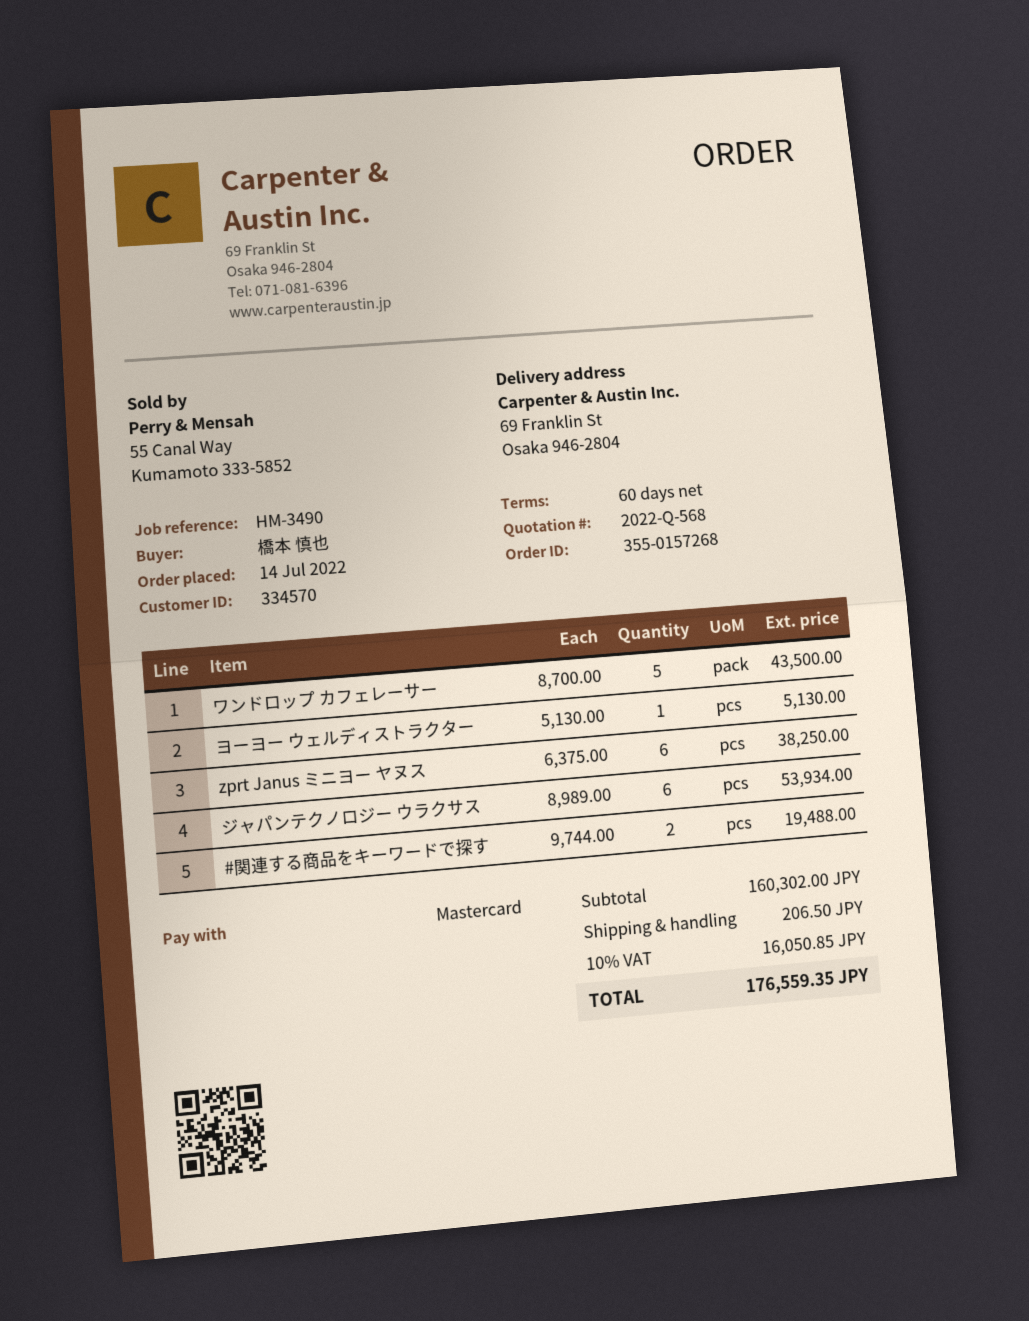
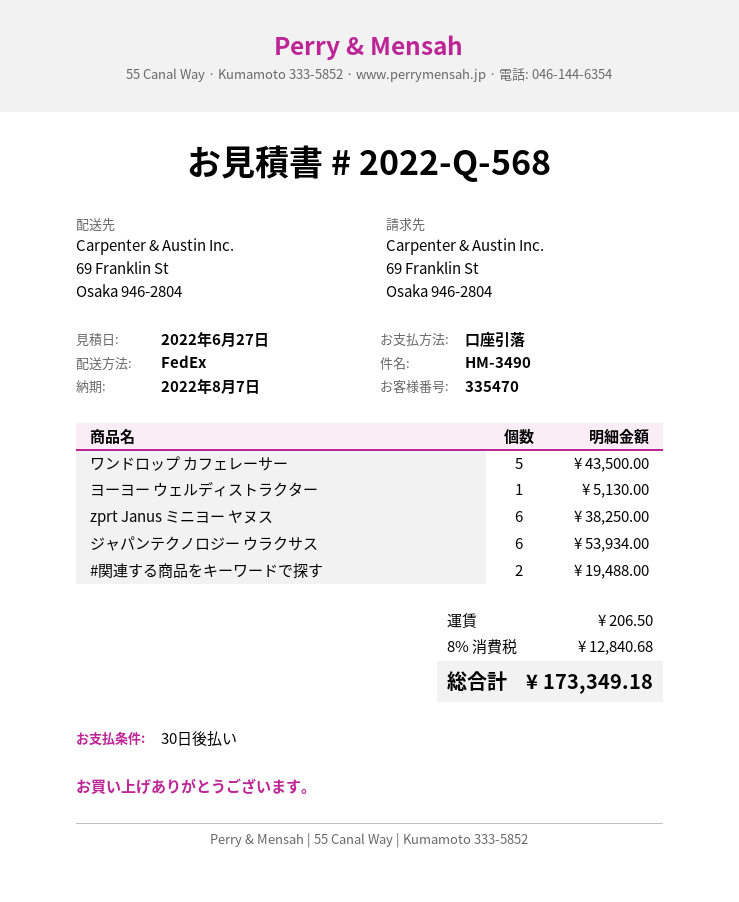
payment terms: 60 days -> 30 days
customer number: 334570 -> 335470
payment method: Mastercard -> direct debit
tax: 10% = 16050.85 -> 8% = 12840.68
total: 176559.35 -> 173349.18

